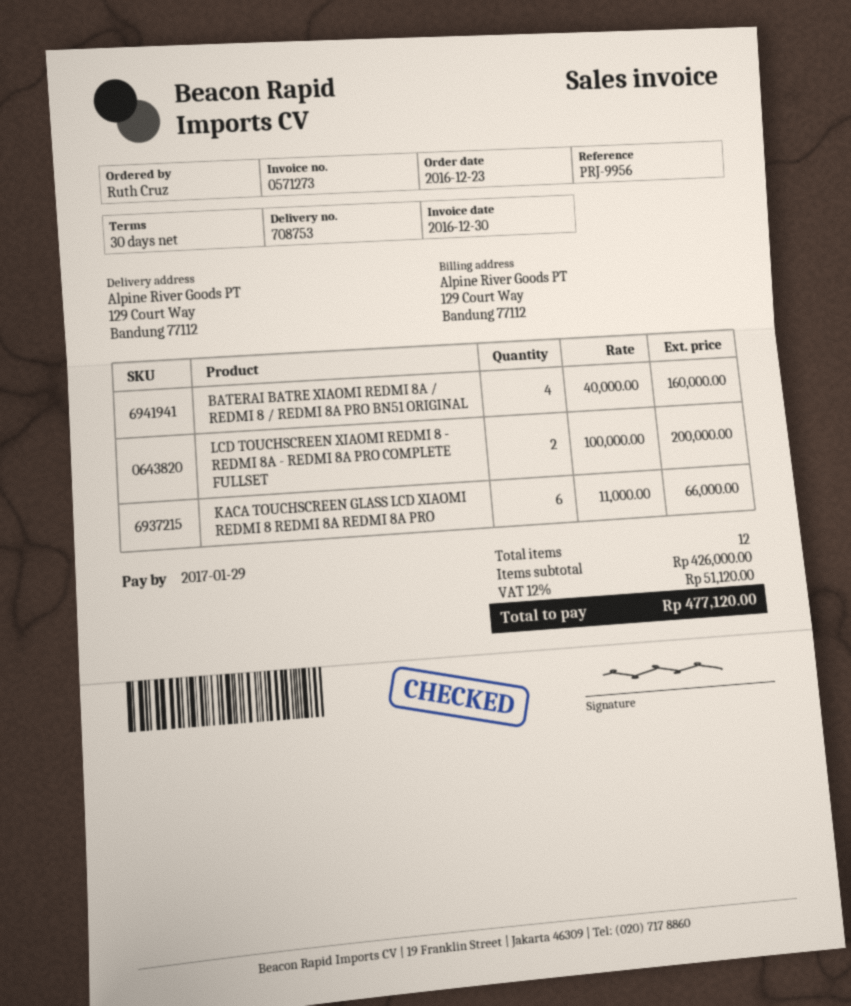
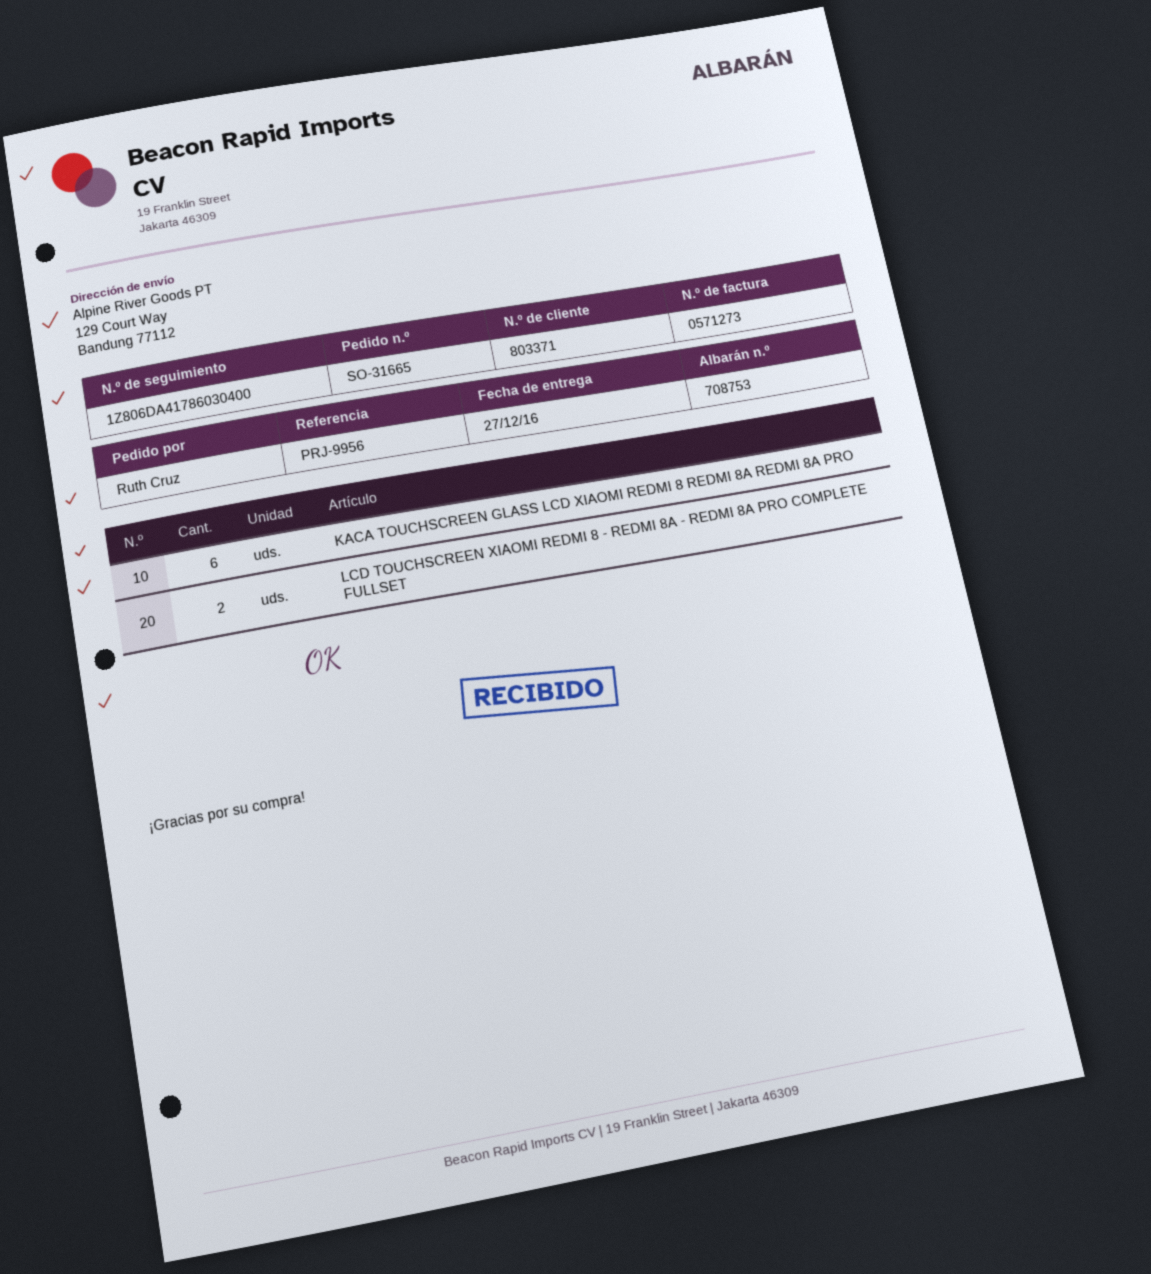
BATERAI BATRE XIAOMI REDMI 8A / REDMI 8 / REDMI 8A PRO BN51 ORIGINAL: 4 -> none

